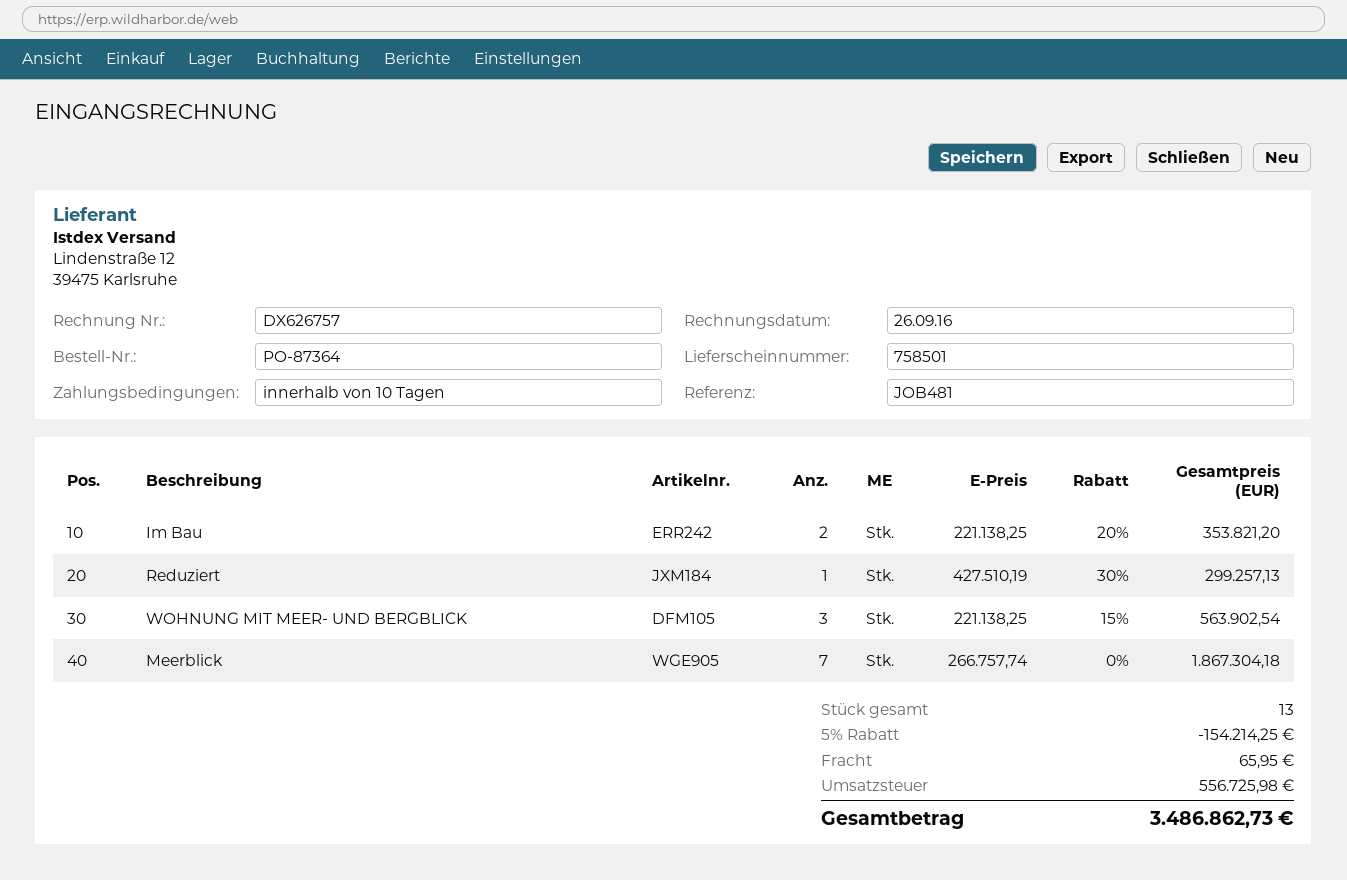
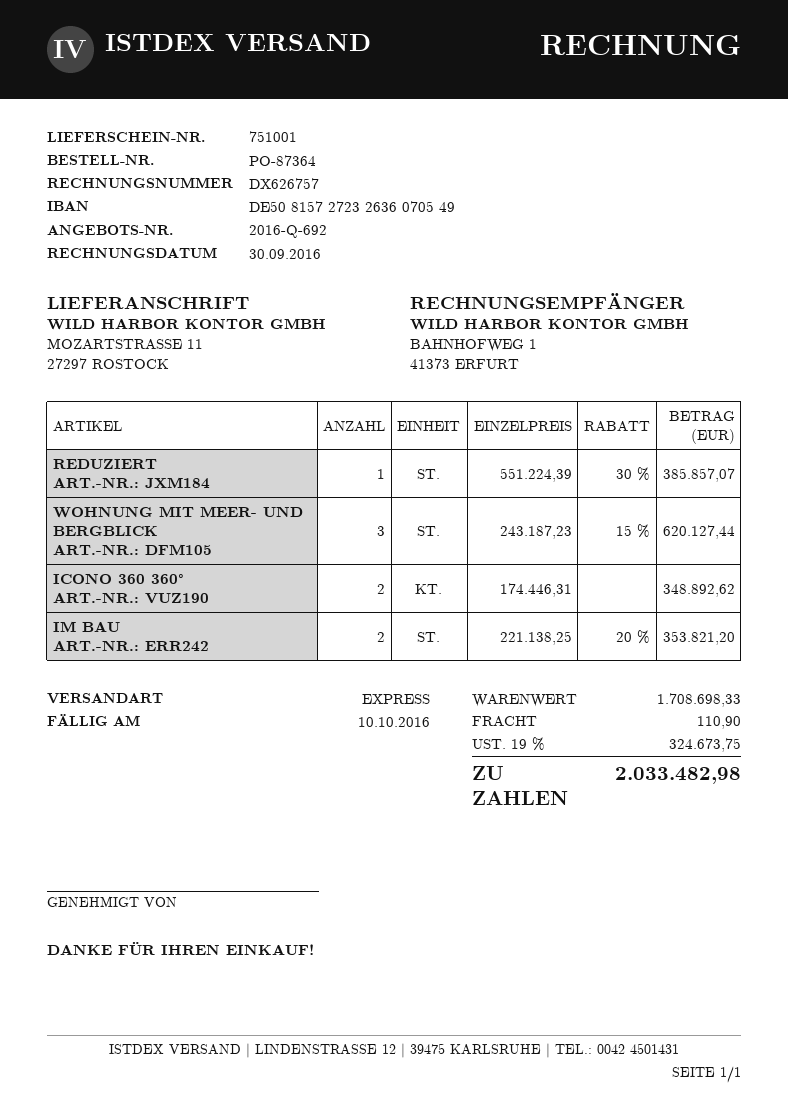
delivery note number: 758501 -> 751001
invoice date: 2016-09-26 -> 2016-09-30
Reduziert: 1 x 427510.19 - 30% = 299257.13 -> 1 x 551224.39 - 30% = 385857.07
WOHNUNG MIT MEER- UND BERGBLICK: 3 x 221138.25 - 15% = 563902.54 -> 3 x 243187.23 - 15% = 620127.44
Meerblick: 7 x 266757.74 = 1867304.18 -> none
ICONO 360 360°: none -> 2 x 174446.31 = 348892.62
discount: 5% = 154214.25 -> none
shipping: 65.95 -> 110.90
tax: 556725.98 -> 324673.75
total: 3486862.73 -> 2033482.98

